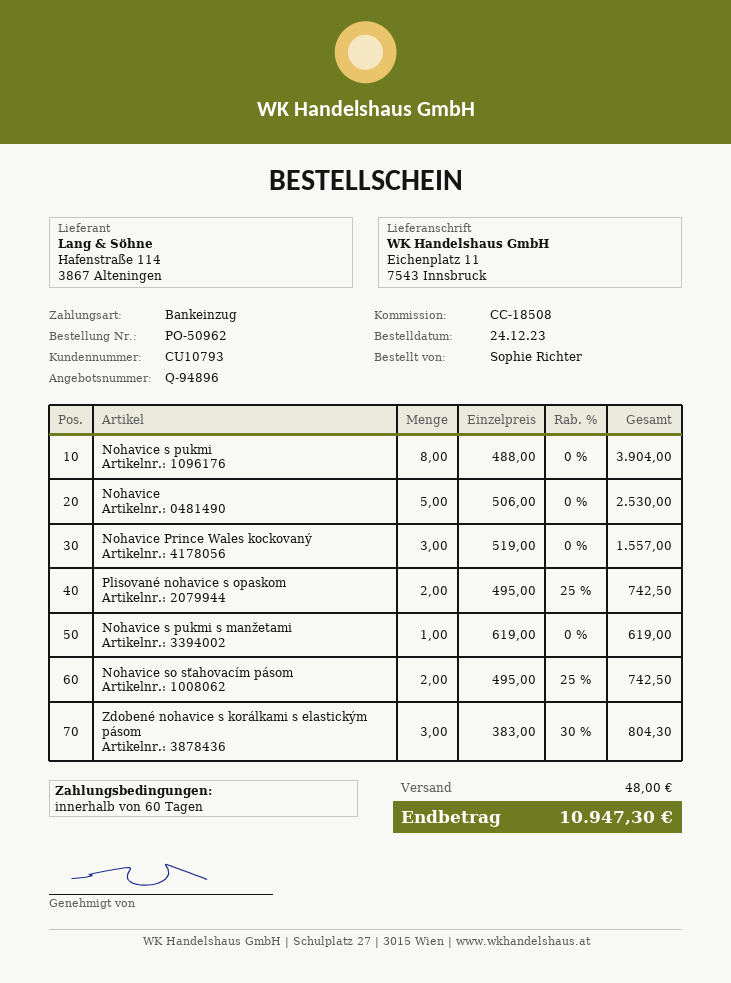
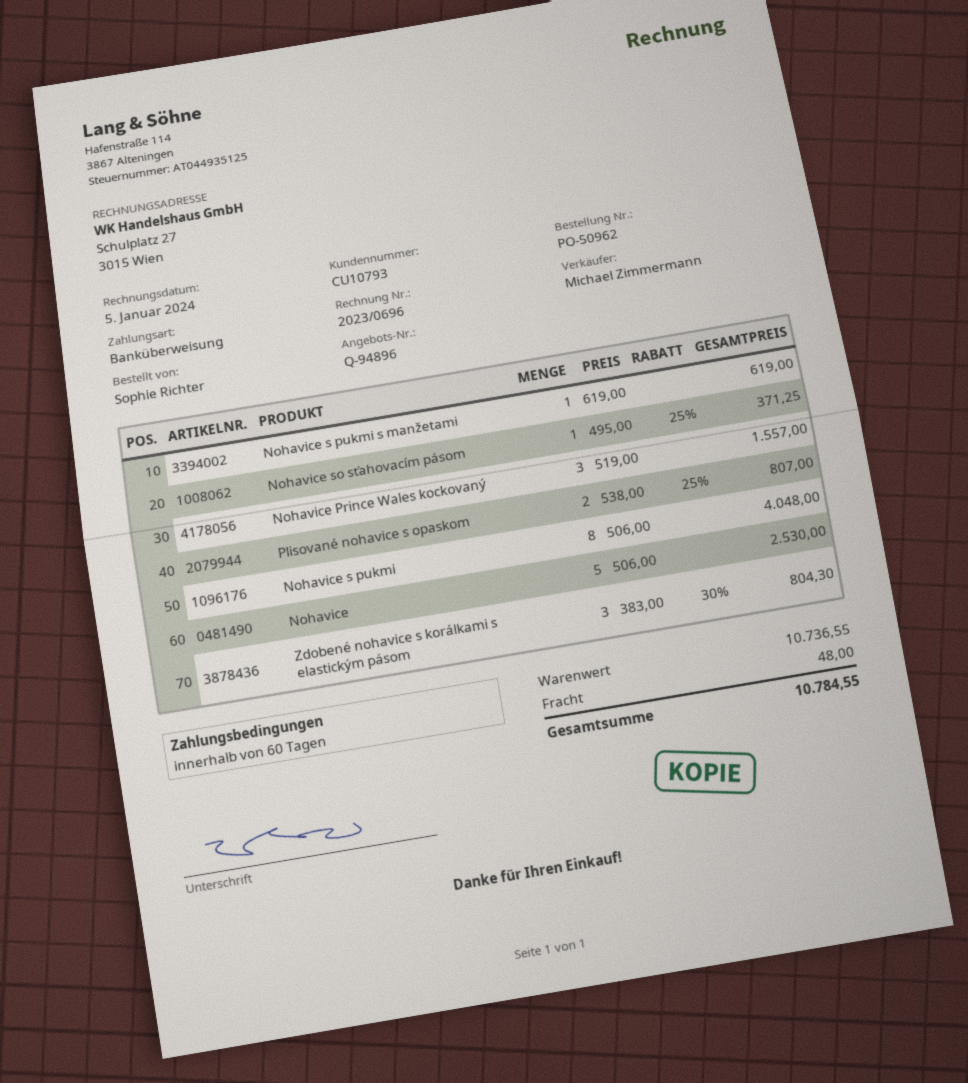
payment method: direct debit -> bank transfer
Nohavice s pukmi: 8 x 488.00 = 3904.00 -> 8 x 506.00 = 4048.00
Plisované nohavice s opaskom: 2 x 495.00 - 25% = 742.50 -> 2 x 538.00 - 25% = 807.00
Nohavice so sťahovacím pásom: 2 x 495.00 - 25% = 742.50 -> 1 x 495.00 - 25% = 371.25
total: 10947.30 -> 10784.55

